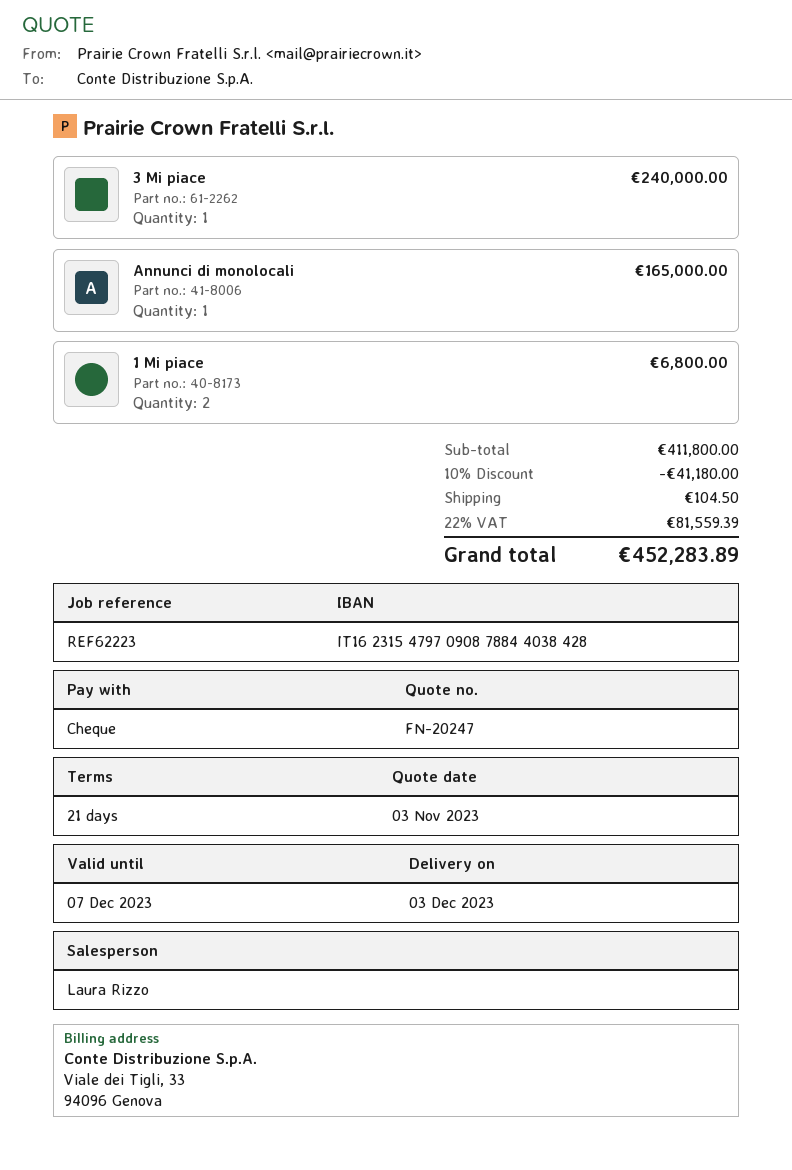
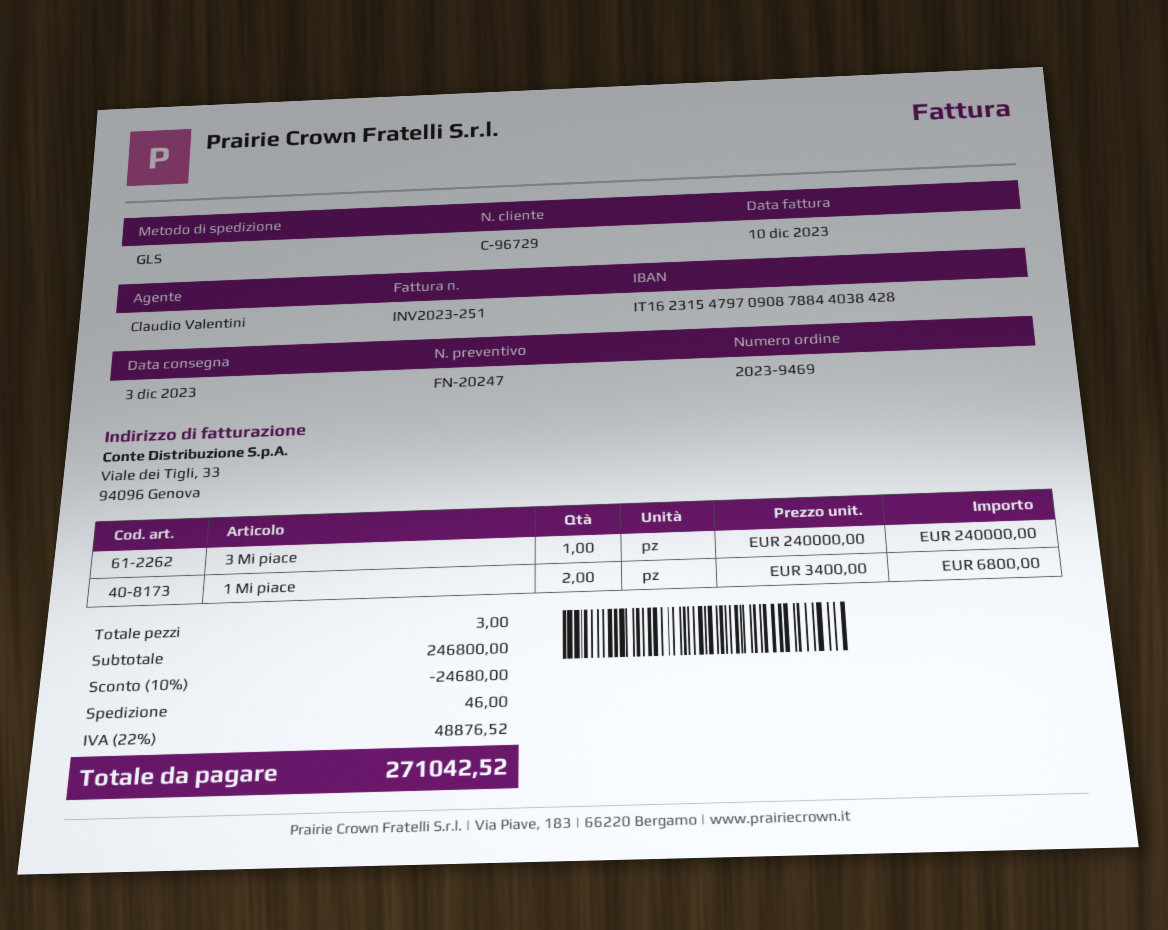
sales rep: Laura Rizzo -> Claudio Valentini
Annunci di monolocali: 1 for 165000.00 -> none
subtotal: 411800.00 -> 246800.00
discount: 10% = 41180.00 -> 10% = 24680.00
shipping: 104.50 -> 46.00
tax: 22% = 81559.39 -> 22% = 48876.52
total: 452283.89 -> 271042.52

